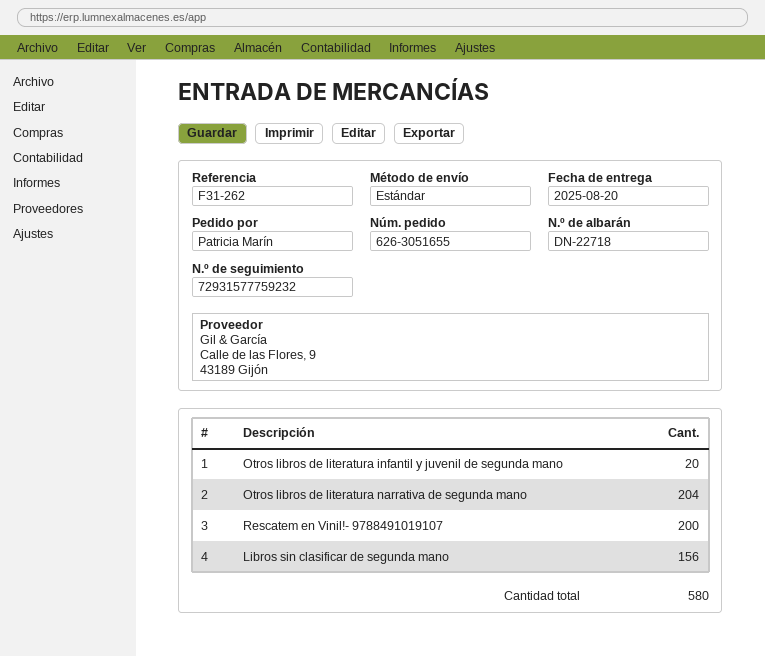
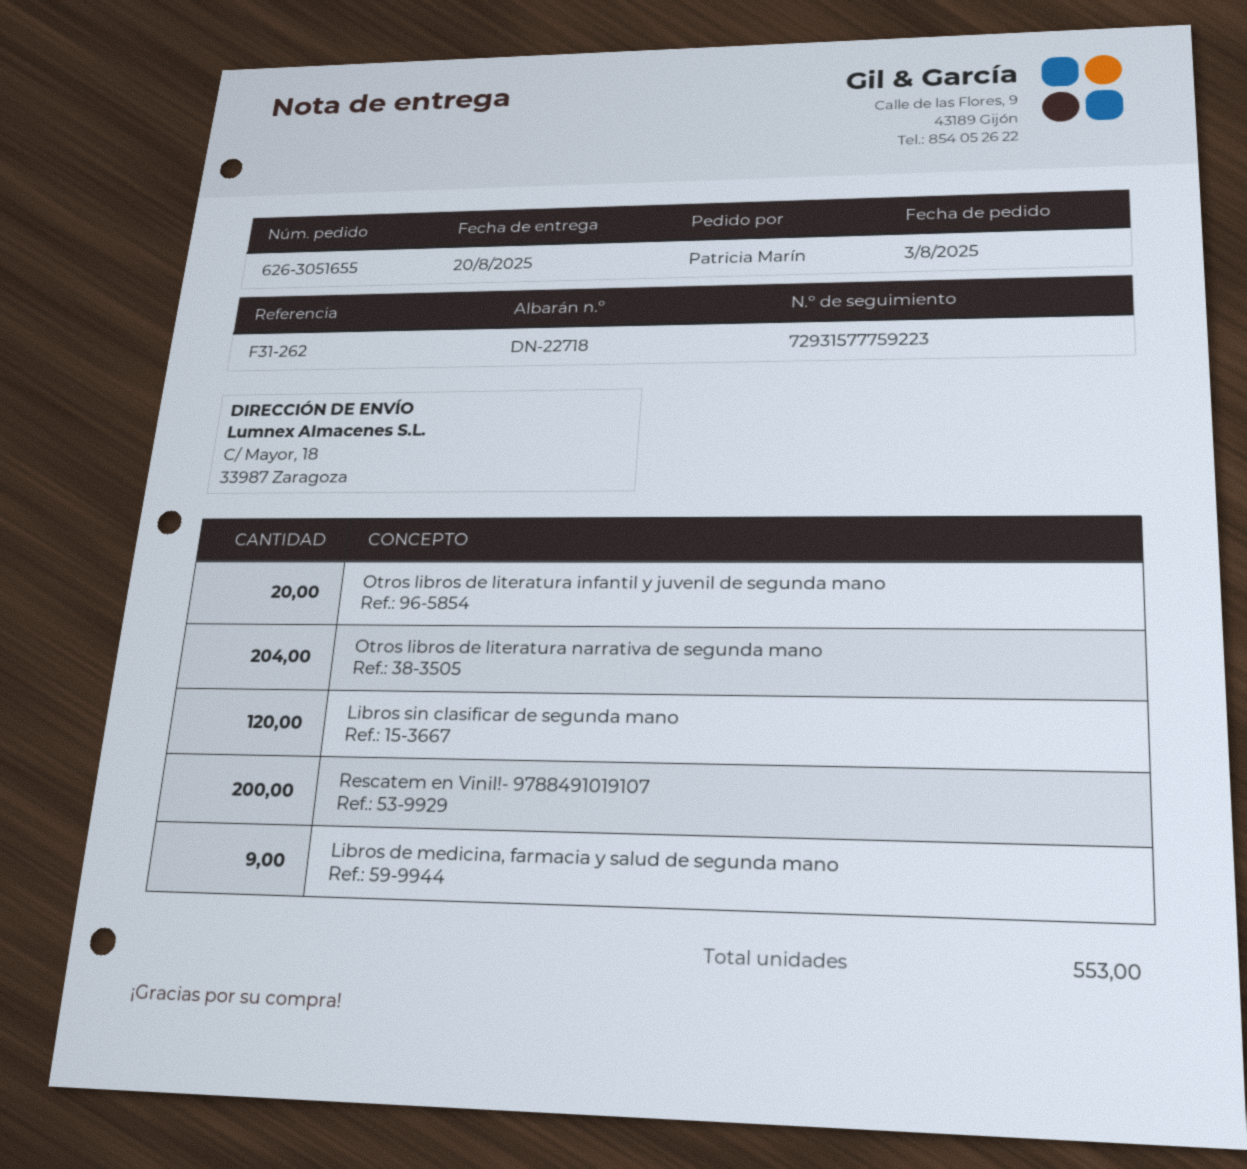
tracking number: 72931577759232 -> 72931577759223
Libros sin clasificar de segunda mano: 156 -> 120
Libros de medicina, farmacia y salud de segunda mano: none -> 9
total quantity: 580 -> 553

